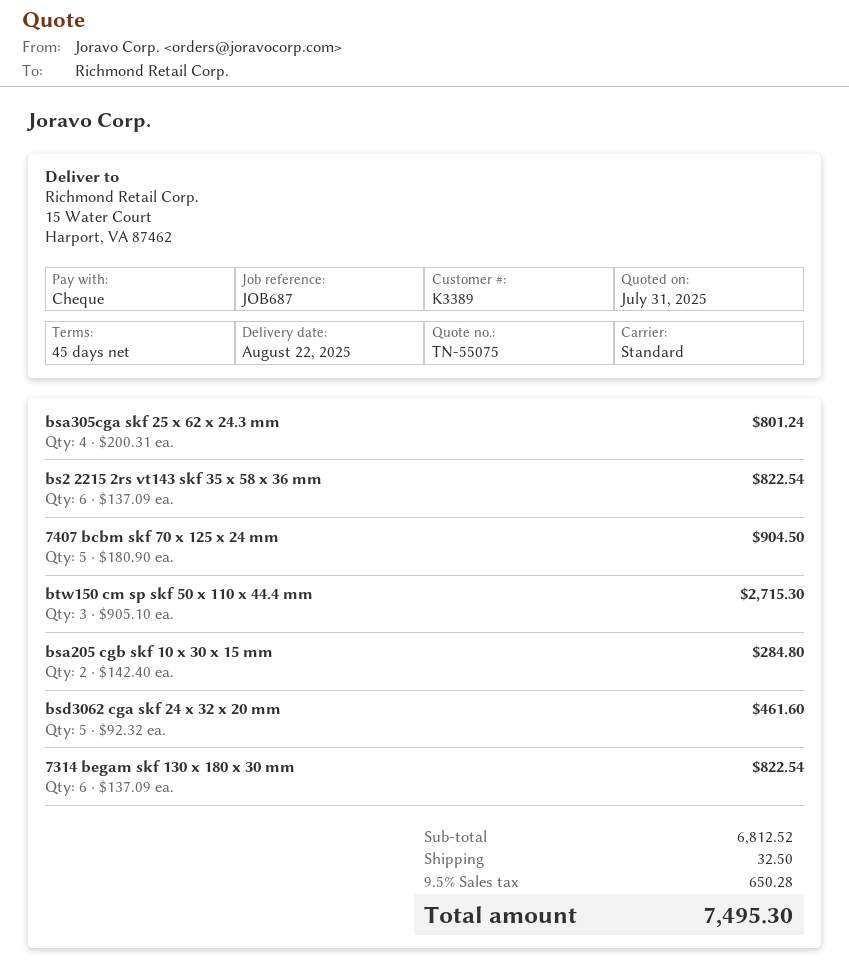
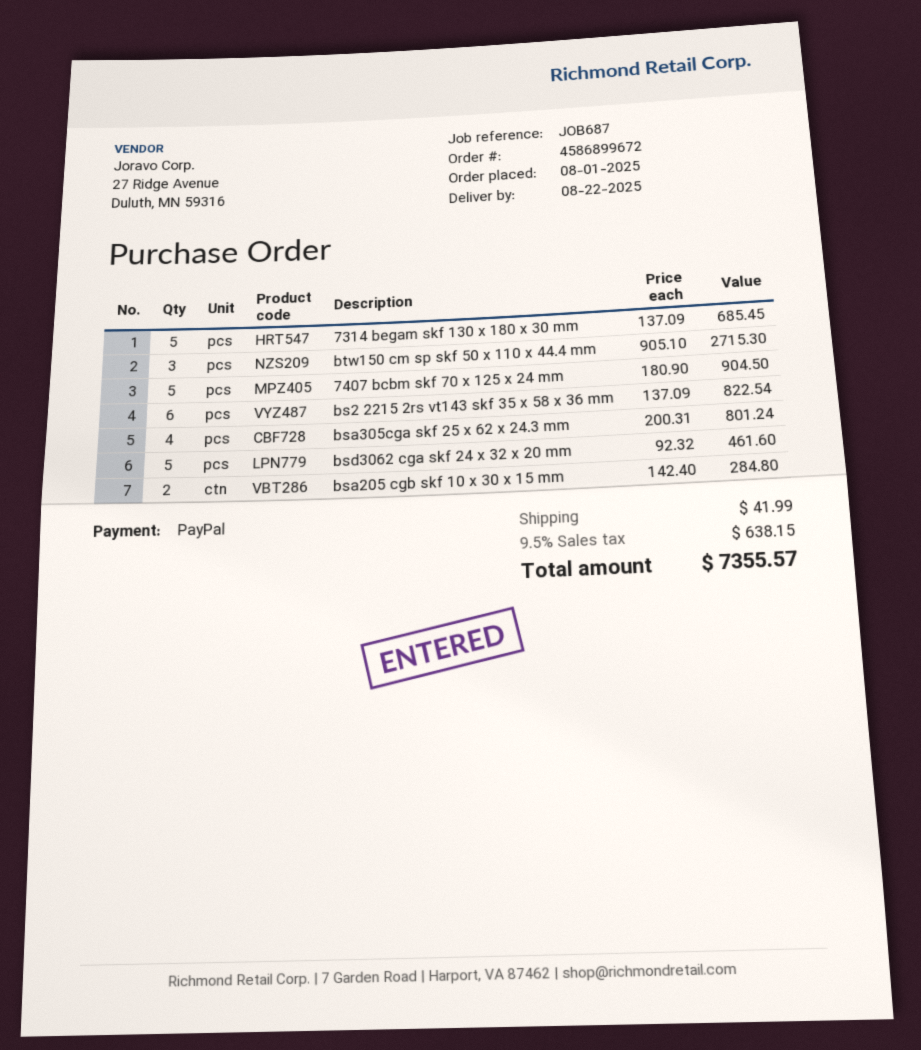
payment method: cheque -> PayPal
7314 begam skf 130 x 180 x 30 mm: 6 x 137.09 = 822.54 -> 5 x 137.09 = 685.45
shipping: 32.50 -> 41.99
tax: 9.5% = 650.28 -> 9.5% = 638.15
total: 7495.30 -> 7355.57

